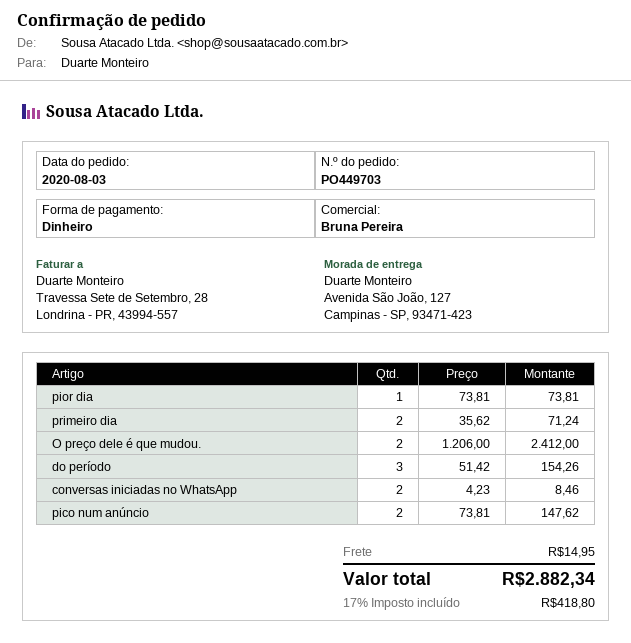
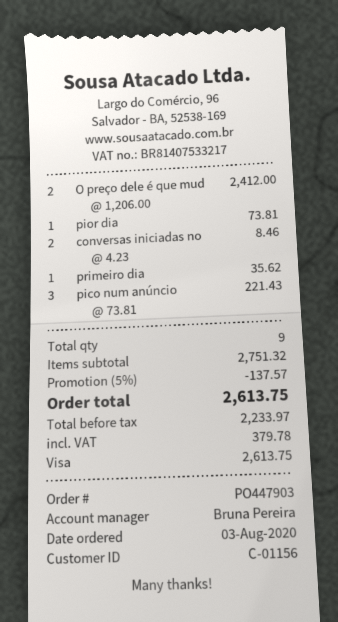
order number: PO449703 -> PO447903
payment method: cash -> Visa
primeiro dia: 2 x 35.62 = 71.24 -> 1 x 35.62 = 35.62
do período: 3 x 51.42 = 154.26 -> none
pico num anúncio: 2 x 73.81 = 147.62 -> 3 x 73.81 = 221.43
discount: none -> 5% = 137.57
shipping: 14.95 -> none
tax: 418.80 -> 379.78
total: 2882.34 -> 2613.75

